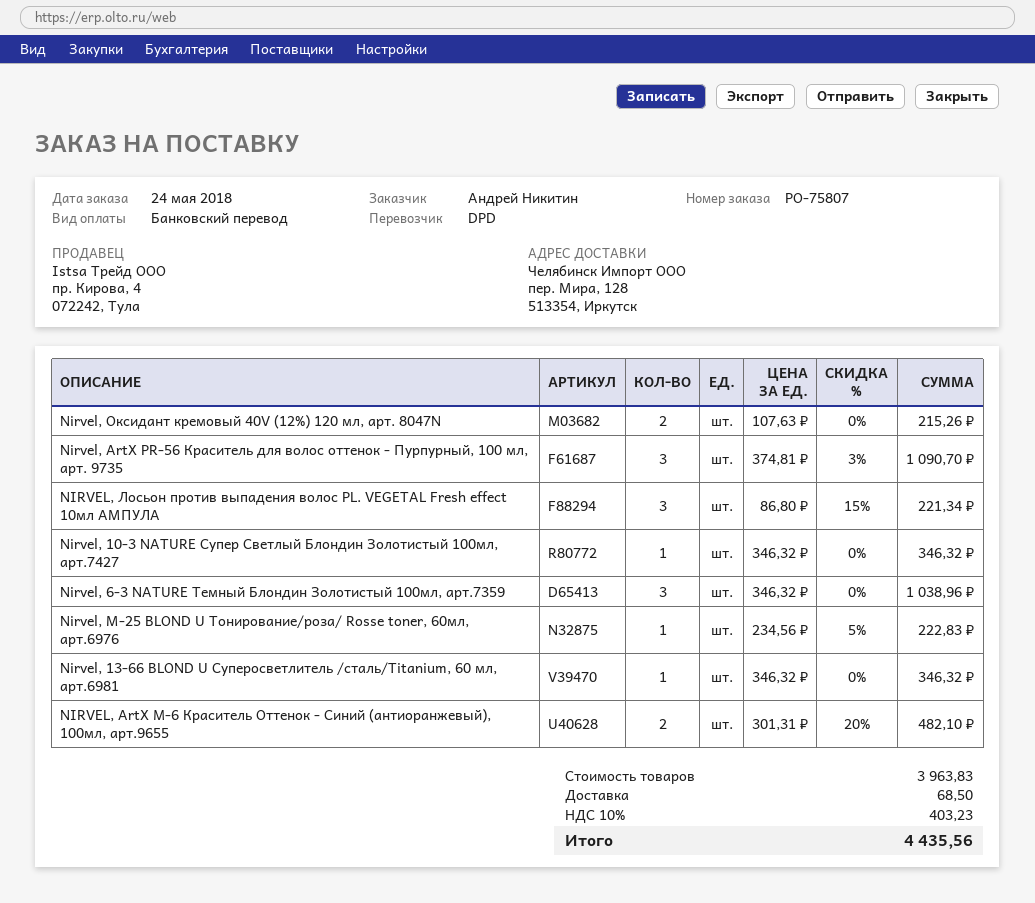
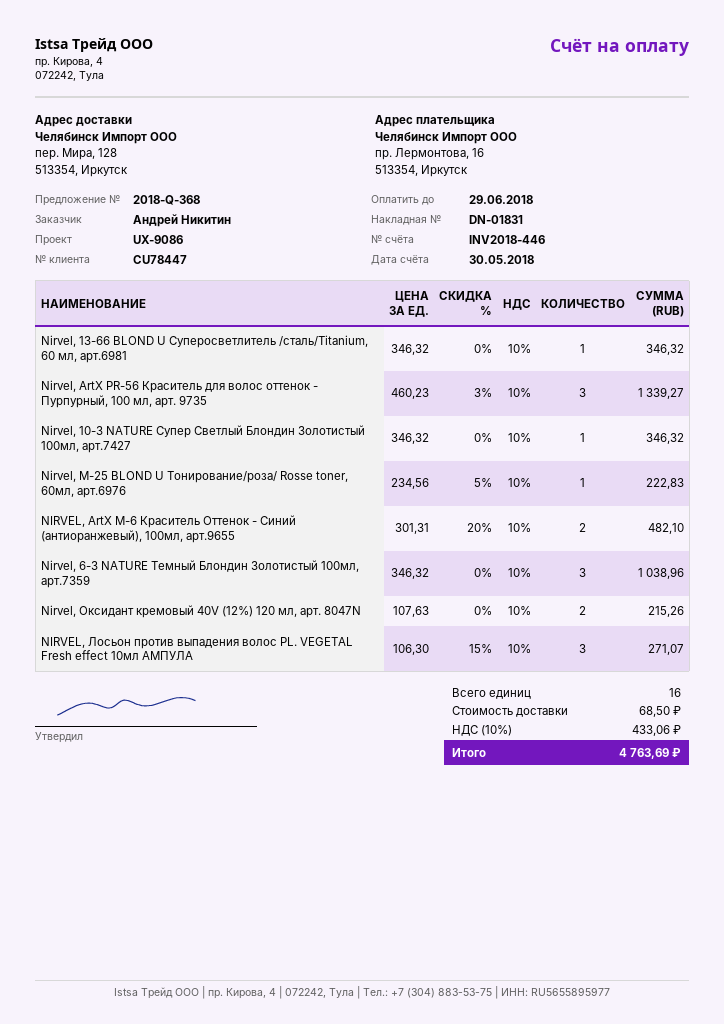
Nirvel, ArtX PR-56 Краситель для волос оттенок - Пурпурный, 100 мл, арт. 9735: 3 x 374.81 - 3% = 1090.70 -> 3 x 460.23 - 3% = 1339.27
NIRVEL, Лосьон против выпадения волос PL. VEGETAL Fresh effect 10мл АМПУЛА: 3 x 86.80 - 15% = 221.34 -> 3 x 106.30 - 15% = 271.07
tax: 10% = 403.23 -> 10% = 433.06
total: 4435.56 -> 4763.69

